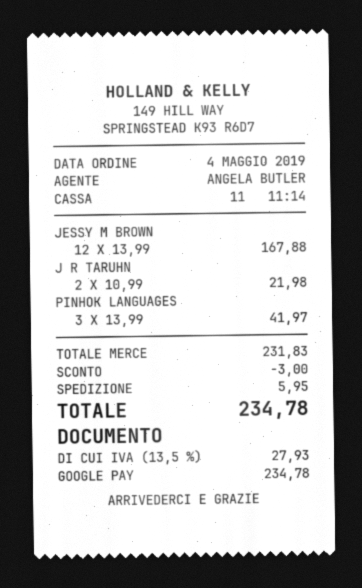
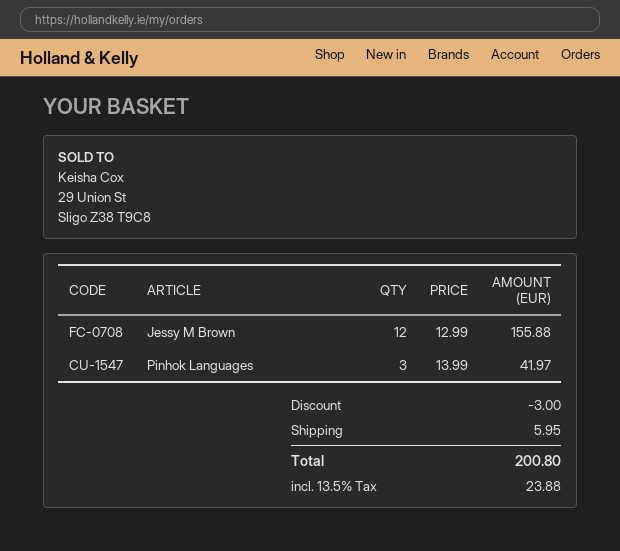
JESSY M BROWN: 12 x 13.99 = 167.88 -> 12 x 12.99 = 155.88
J R TARUHN: 2 x 10.99 = 21.98 -> none
tax: 13.5% = 27.93 -> 13.5% = 23.88
total: 234.78 -> 200.80

